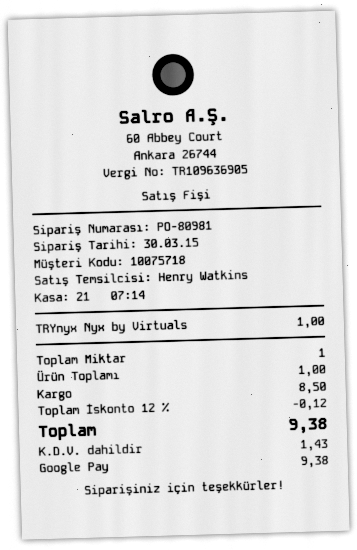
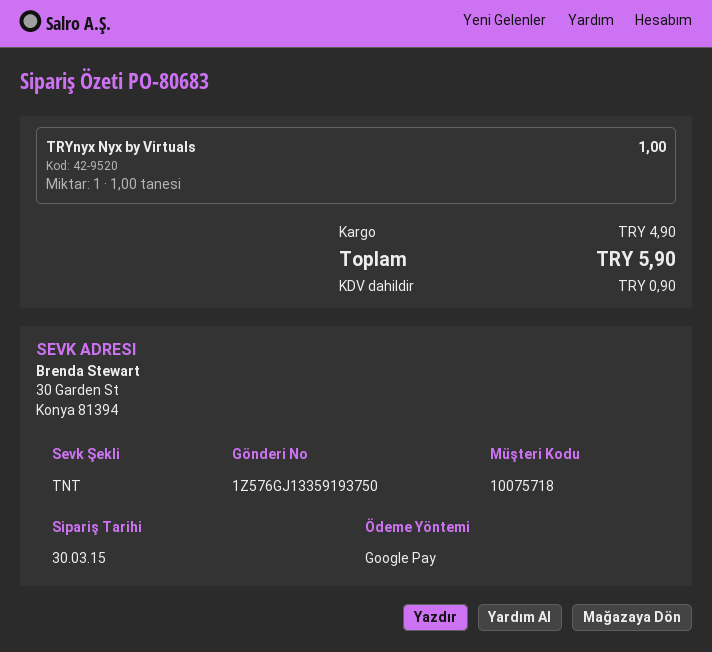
order number: PO-80981 -> PO-80683
discount: 12% = 0.12 -> none
shipping: 8.50 -> 4.90
tax: 1.43 -> 0.90
total: 9.38 -> 5.90

